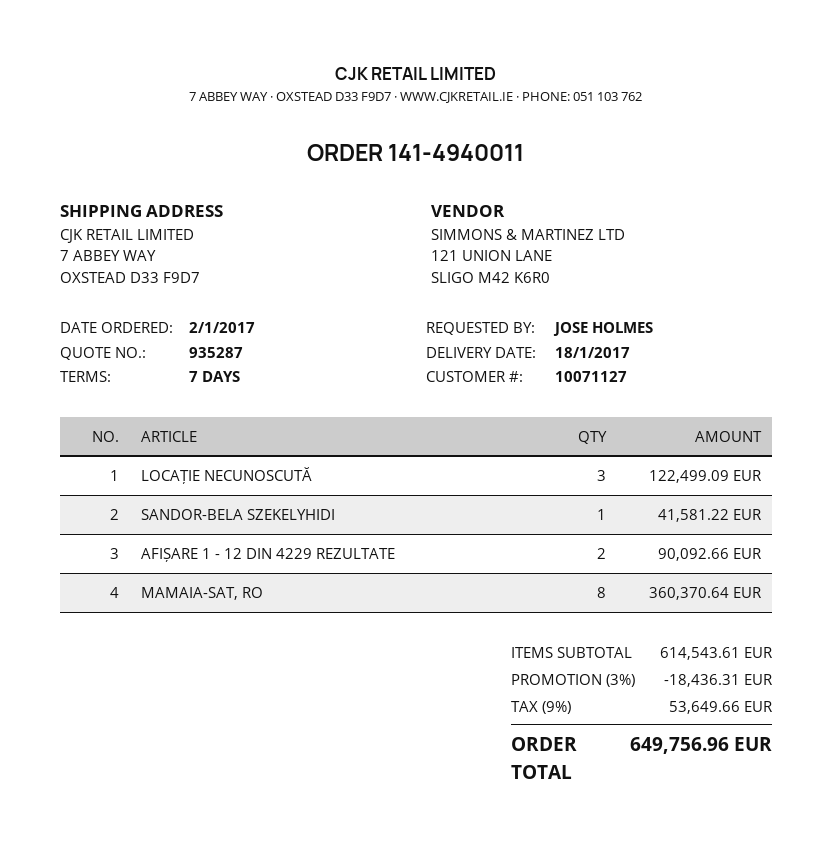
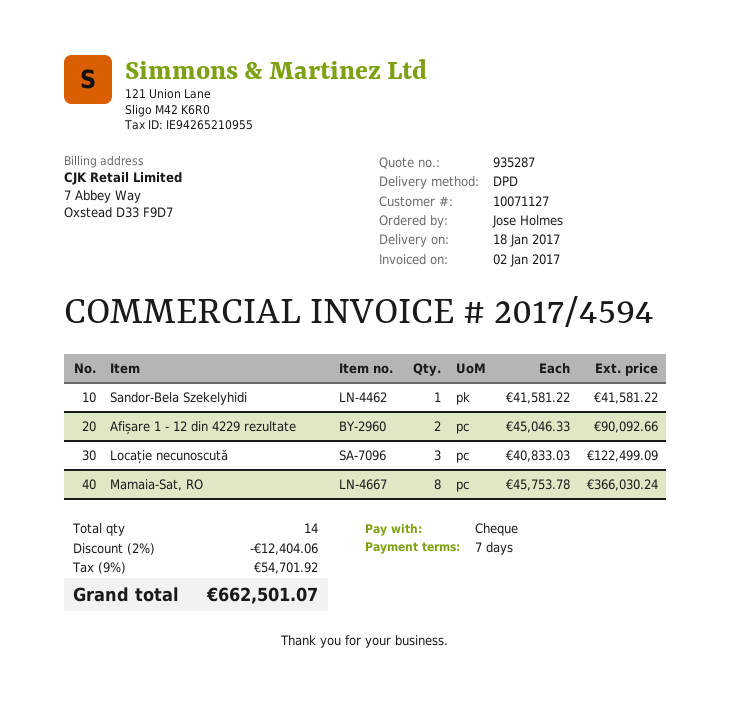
MAMAIA-SAT, RO: 8 for 360370.64 -> 8 for 366030.24
discount: 3% = 18436.31 -> 2% = 12404.06
tax: 9% = 53649.66 -> 9% = 54701.92
total: 649756.96 -> 662501.07

